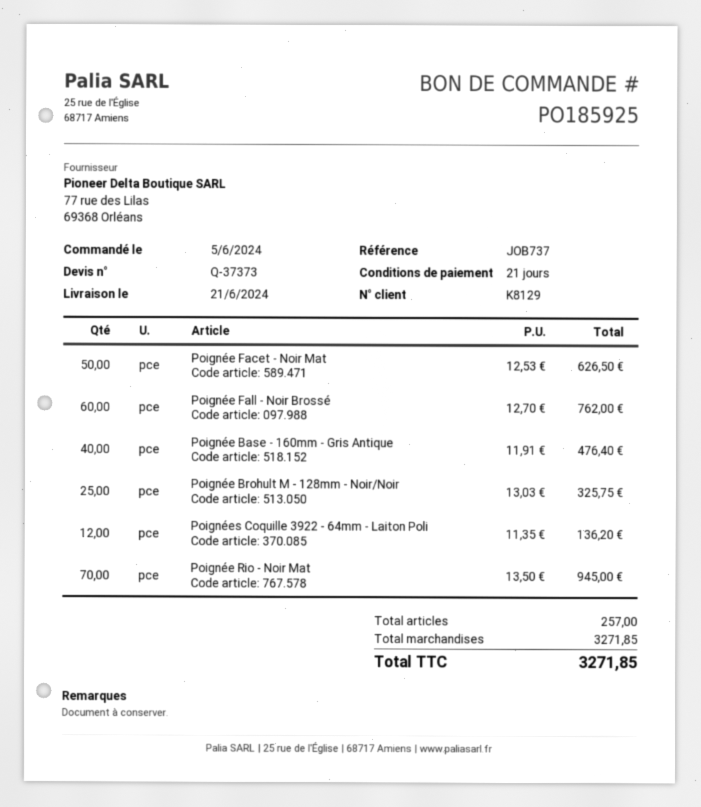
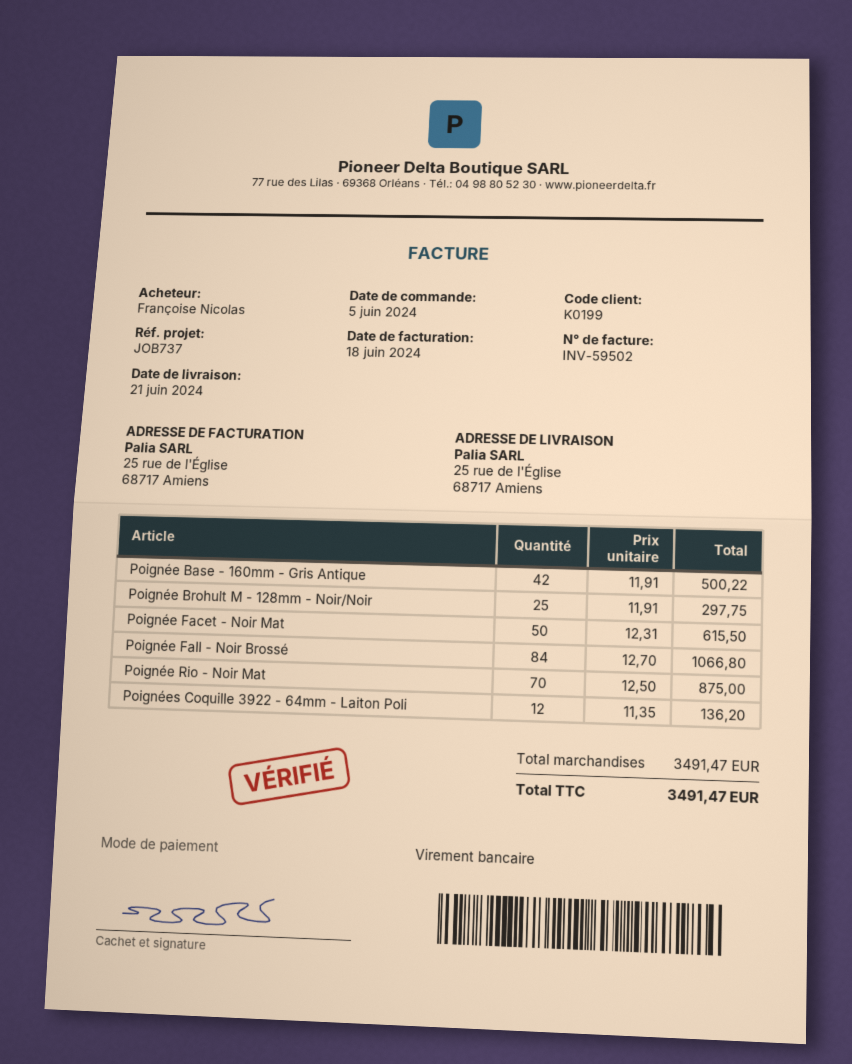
customer number: K8129 -> K0199
Poignée Facet - Noir Mat: 50 x 12.53 = 626.50 -> 50 x 12.31 = 615.50
Poignée Fall - Noir Brossé: 60 x 12.70 = 762.00 -> 84 x 12.70 = 1066.80
Poignée Base - 160mm - Gris Antique: 40 x 11.91 = 476.40 -> 42 x 11.91 = 500.22
Poignée Brohult M - 128mm - Noir/Noir: 25 x 13.03 = 325.75 -> 25 x 11.91 = 297.75
Poignée Rio - Noir Mat: 70 x 13.50 = 945.00 -> 70 x 12.50 = 875.00
subtotal: 3271.85 -> 3491.47
total: 3271.85 -> 3491.47

